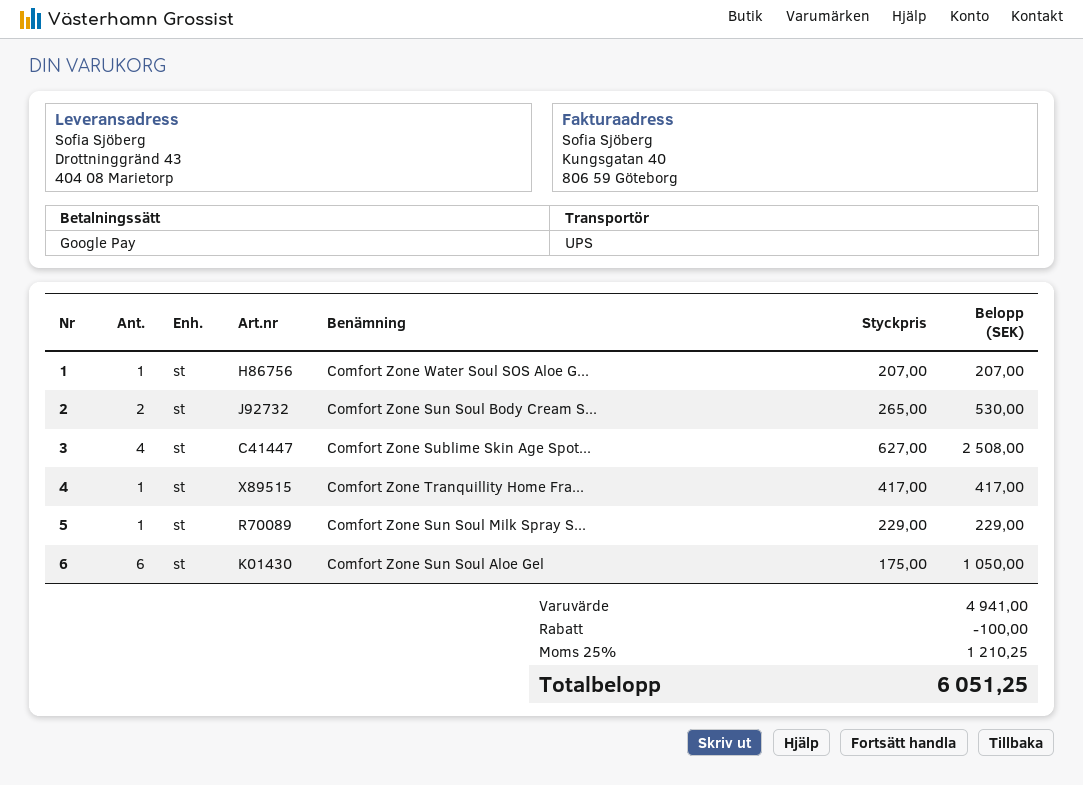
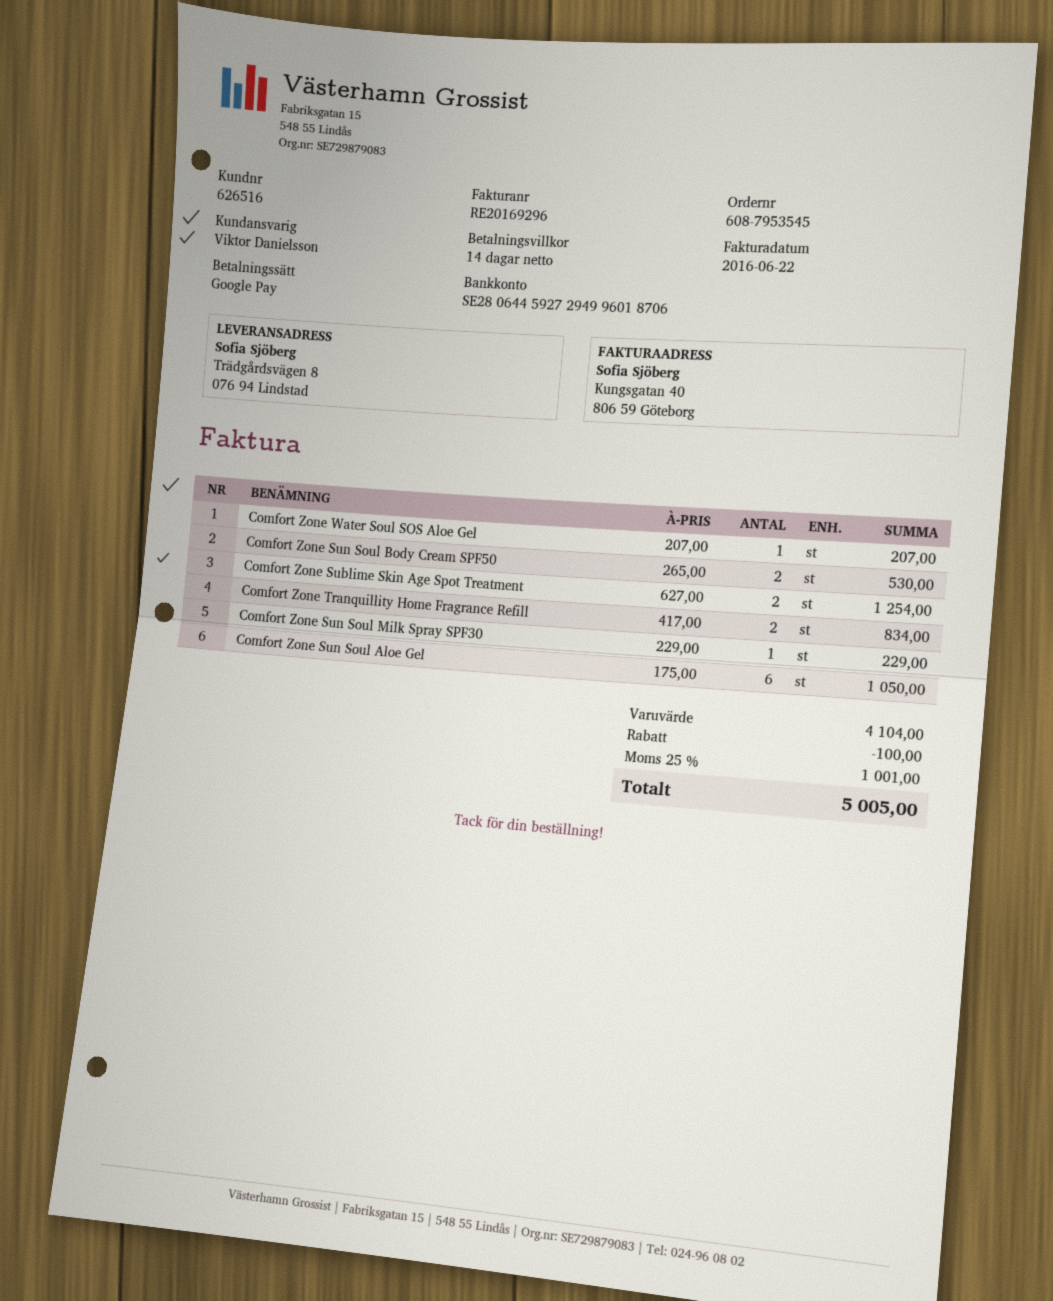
ship to: Drottninggränd 43, 404 08 Marietorp -> Trädgårdsvägen 8, 076 94 Lindstad
Comfort Zone Sublime Skin Age Spot...: 4 x 627.00 = 2508.00 -> 2 x 627.00 = 1254.00
Comfort Zone Tranquillity Home Fra...: 1 x 417.00 = 417.00 -> 2 x 417.00 = 834.00
subtotal: 4941.00 -> 4104.00
tax: 25% = 1210.25 -> 25% = 1001.00
total: 6051.25 -> 5005.00

